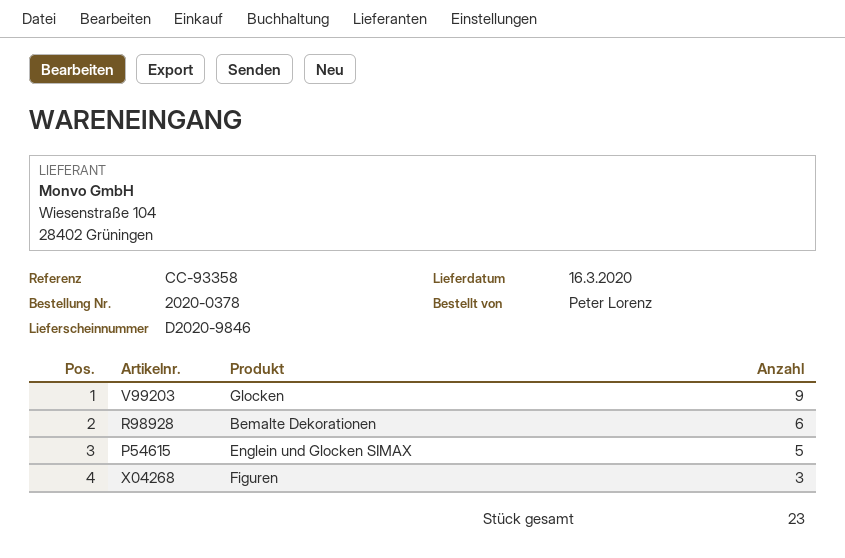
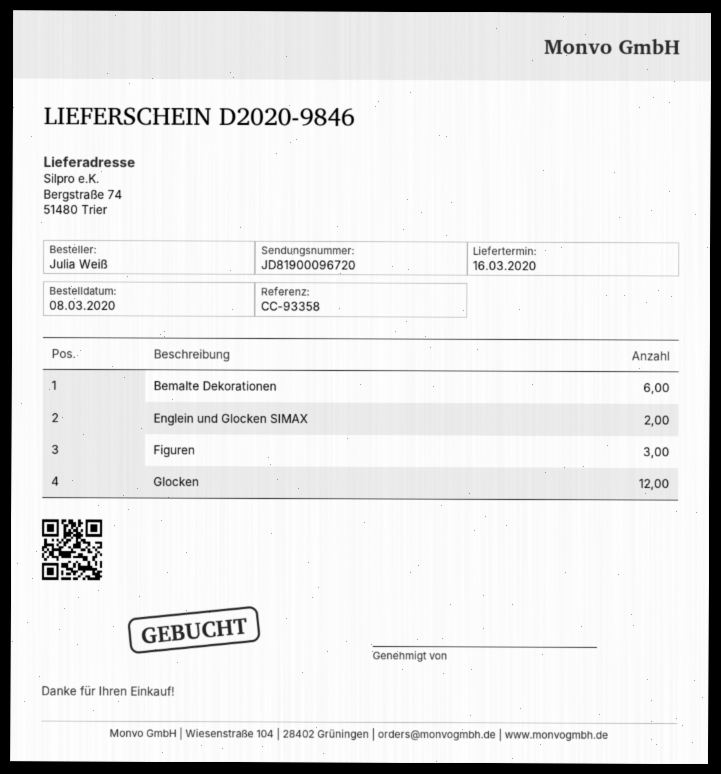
ordered by: Peter Lorenz -> Julia Weiß
Glocken: 9 -> 12
Englein und Glocken SIMAX: 5 -> 2

